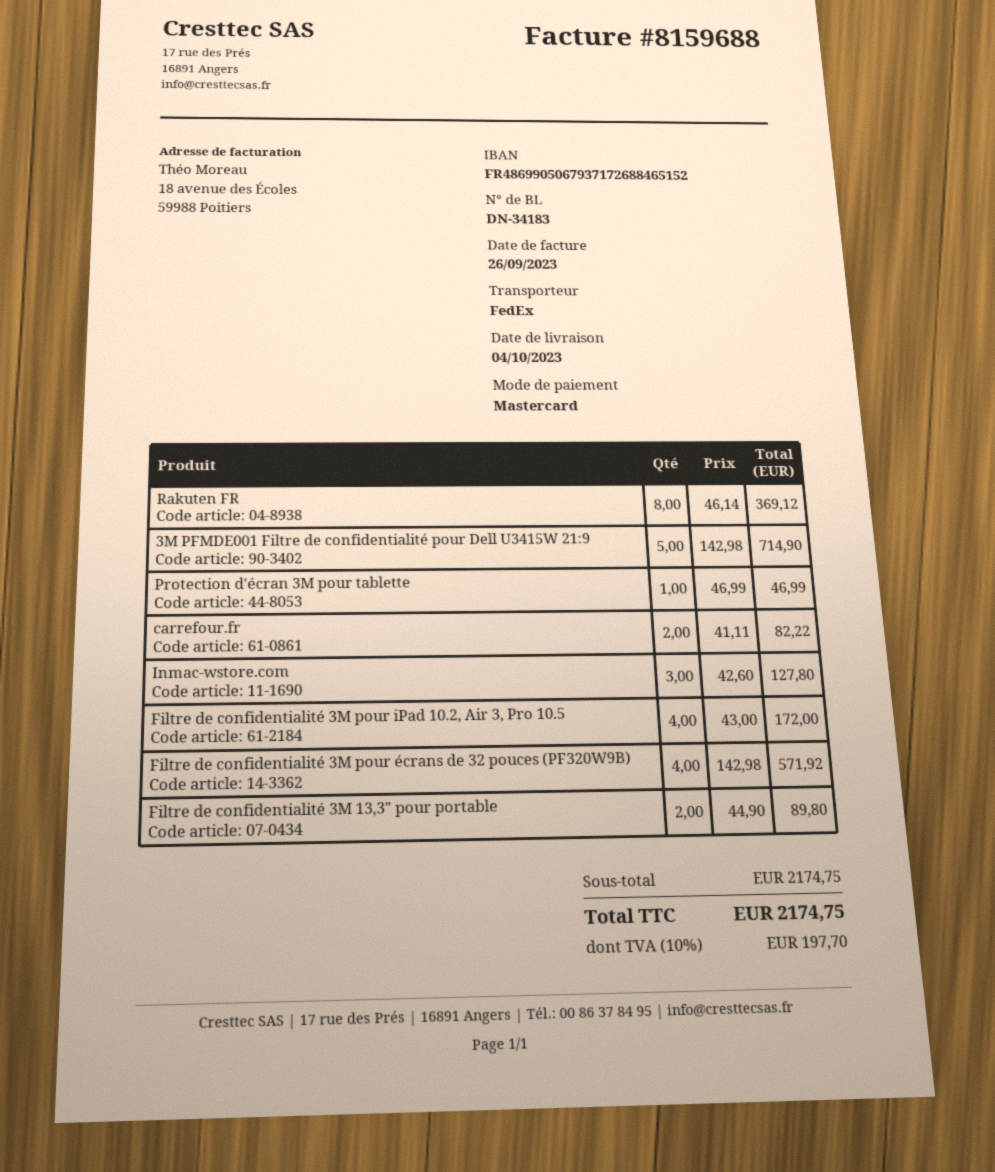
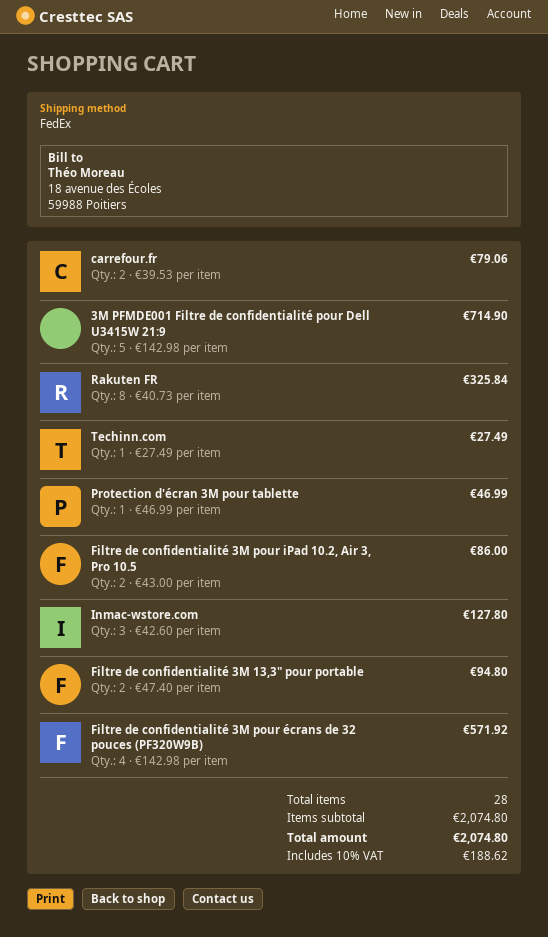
Rakuten FR: 8 x 46.14 = 369.12 -> 8 x 40.73 = 325.84
carrefour.fr: 2 x 41.11 = 82.22 -> 2 x 39.53 = 79.06
Filtre de confidentialité 3M pour iPad 10.2, Air 3, Pro 10.5: 4 x 43.00 = 172.00 -> 2 x 43.00 = 86.00
Filtre de confidentialité 3M 13,3" pour portable: 2 x 44.90 = 89.80 -> 2 x 47.40 = 94.80
Techinn.com: none -> 1 x 27.49 = 27.49
subtotal: 2174.75 -> 2074.80
tax: 10% = 197.70 -> 10% = 188.62
total: 2174.75 -> 2074.80

